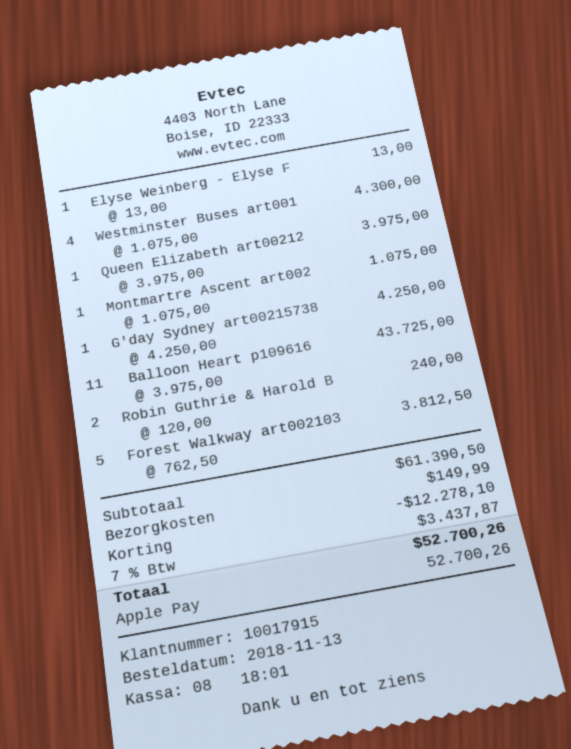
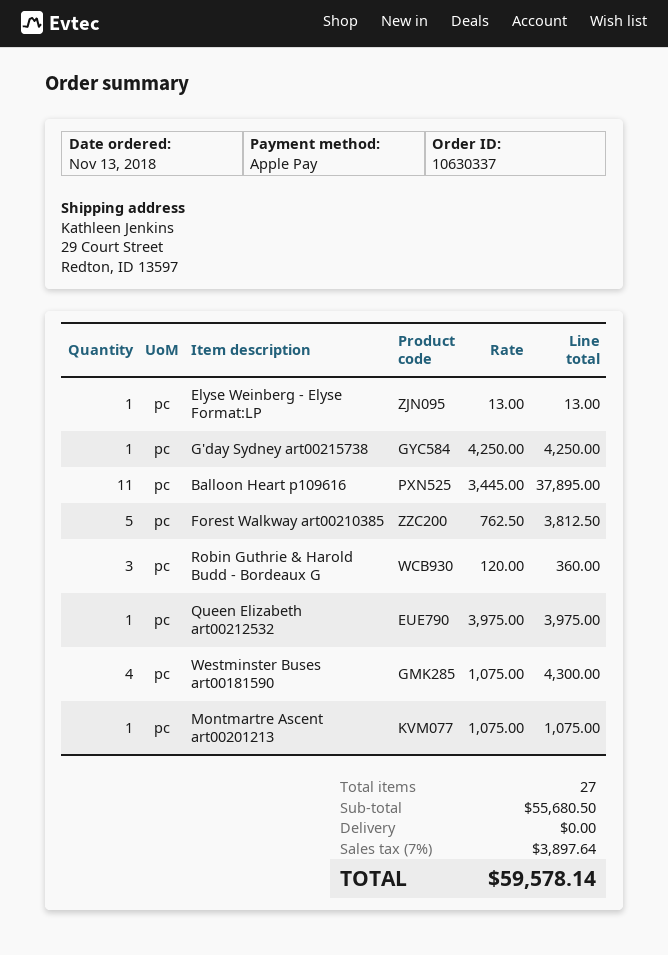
Balloon Heart p109616: 11 x 3975.00 = 43725.00 -> 11 x 3445.00 = 37895.00
Robin Guthrie & Harold B: 2 x 120.00 = 240.00 -> 3 x 120.00 = 360.00
subtotal: 61390.50 -> 55680.50
discount: 12278.10 -> none
shipping: 149.99 -> 0.00
tax: 7% = 3437.87 -> 7% = 3897.64
total: 52700.26 -> 59578.14

